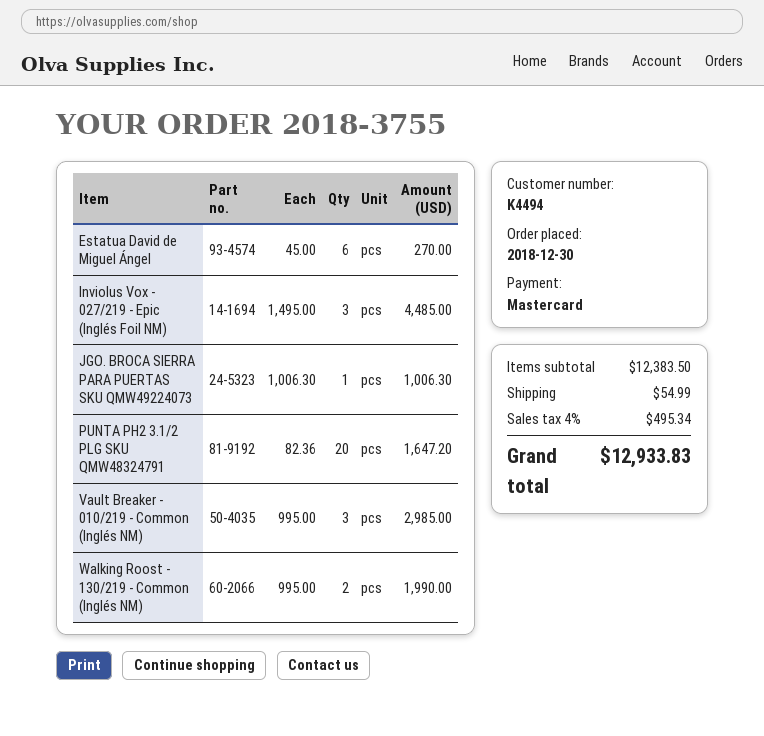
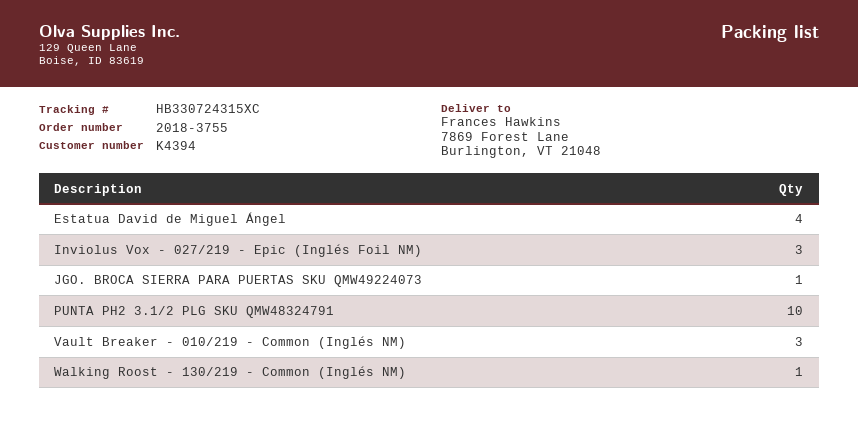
customer number: K4494 -> K4394
Estatua David de Miguel Ángel: 6 -> 4
PUNTA PH2 3.1/2 PLG SKU QMW48324791: 20 -> 10
Walking Roost - 130/219 - Common (Inglés NM): 2 -> 1

